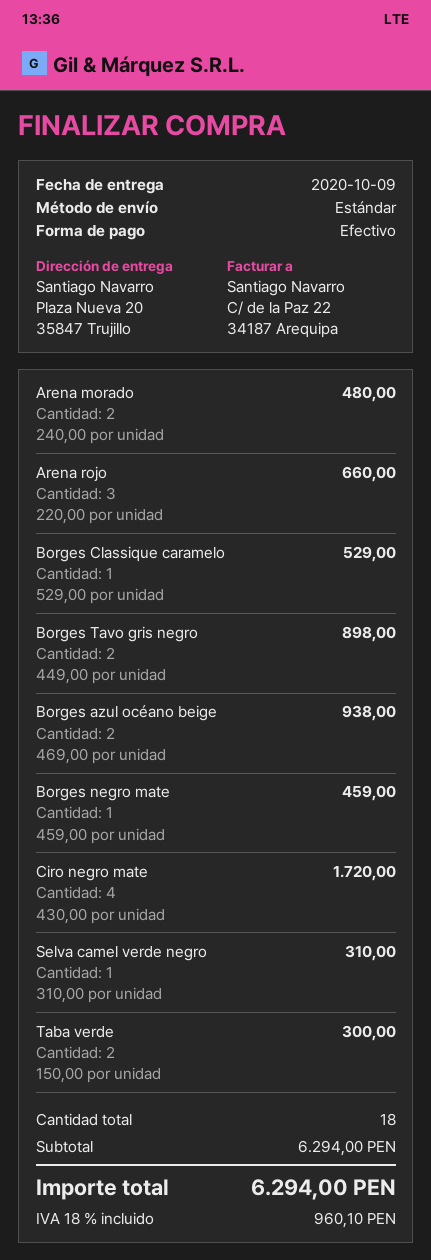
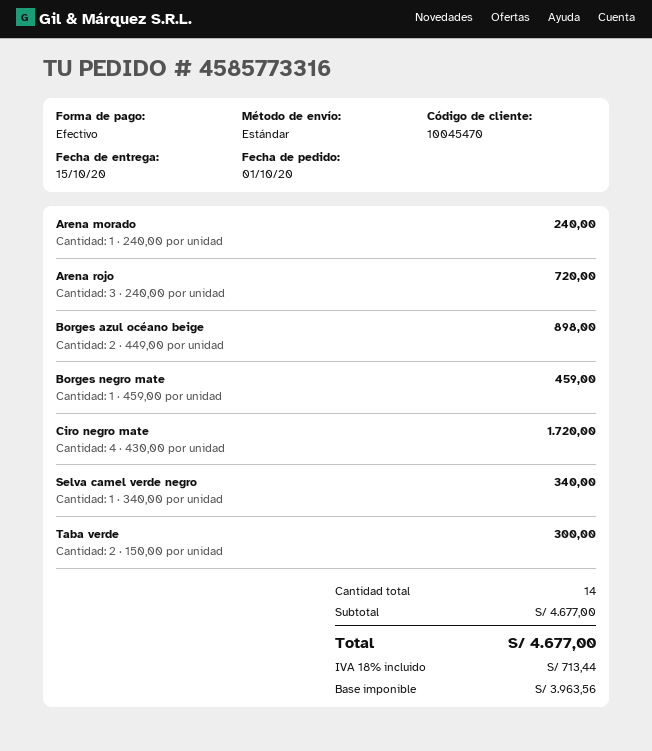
delivery date: 2020-10-09 -> 2020-10-15
Arena morado: 2 x 240.00 = 480.00 -> 1 x 240.00 = 240.00
Arena rojo: 3 x 220.00 = 660.00 -> 3 x 240.00 = 720.00
Borges Classique caramelo: 1 x 529.00 = 529.00 -> none
Borges Tavo gris negro: 2 x 449.00 = 898.00 -> none
Borges azul océano beige: 2 x 469.00 = 938.00 -> 2 x 449.00 = 898.00
Selva camel verde negro: 1 x 310.00 = 310.00 -> 1 x 340.00 = 340.00
total quantity: 18 -> 14
subtotal: 6294.00 -> 4677.00
tax: 18% = 960.10 -> 18% = 713.44
total: 6294.00 -> 4677.00

